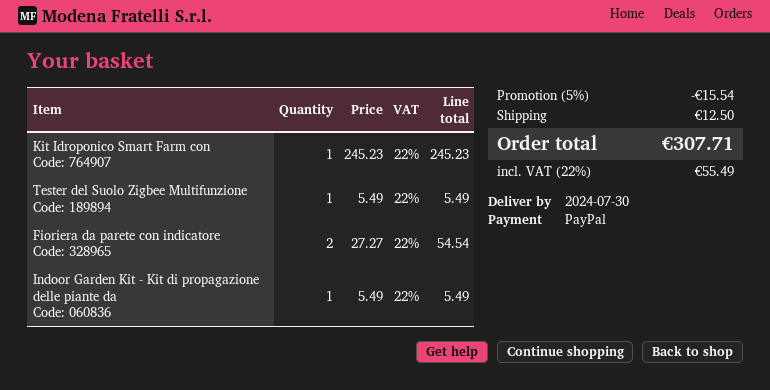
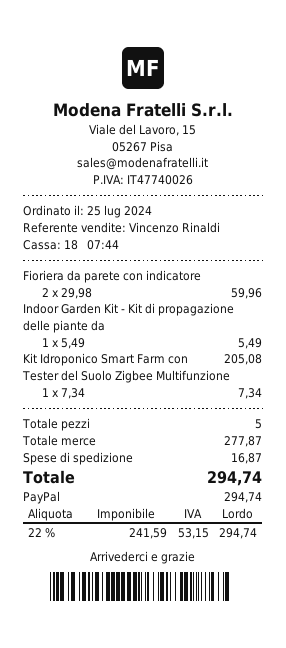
Kit Idroponico Smart Farm con: 1 x 245.23 = 245.23 -> 1 x 205.08 = 205.08
Tester del Suolo Zigbee Multifunzione: 1 x 5.49 = 5.49 -> 1 x 7.34 = 7.34
Fioriera da parete con indicatore: 2 x 27.27 = 54.54 -> 2 x 29.98 = 59.96
discount: 5% = 15.54 -> none
shipping: 12.50 -> 16.87
tax: 22% = 55.49 -> 22% = 53.15
total: 307.71 -> 294.74

